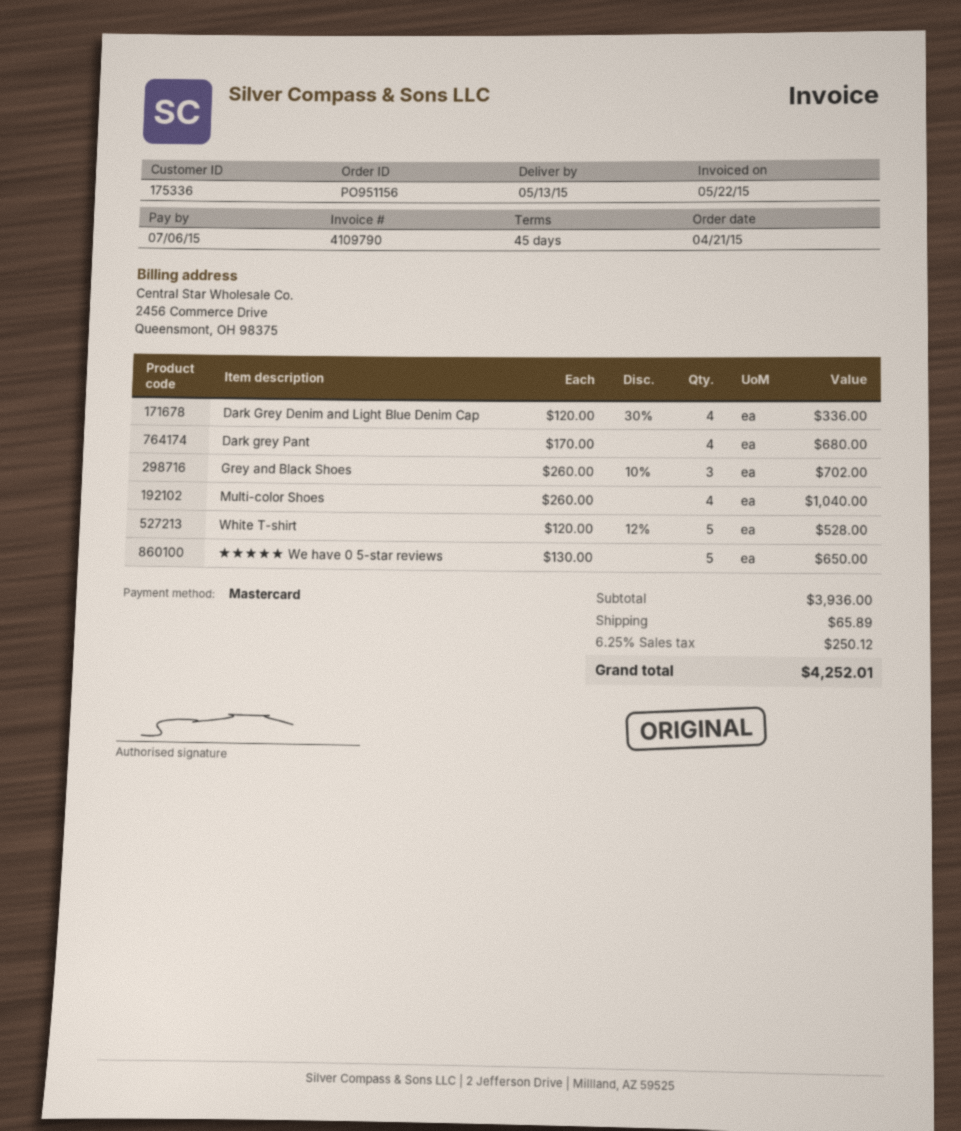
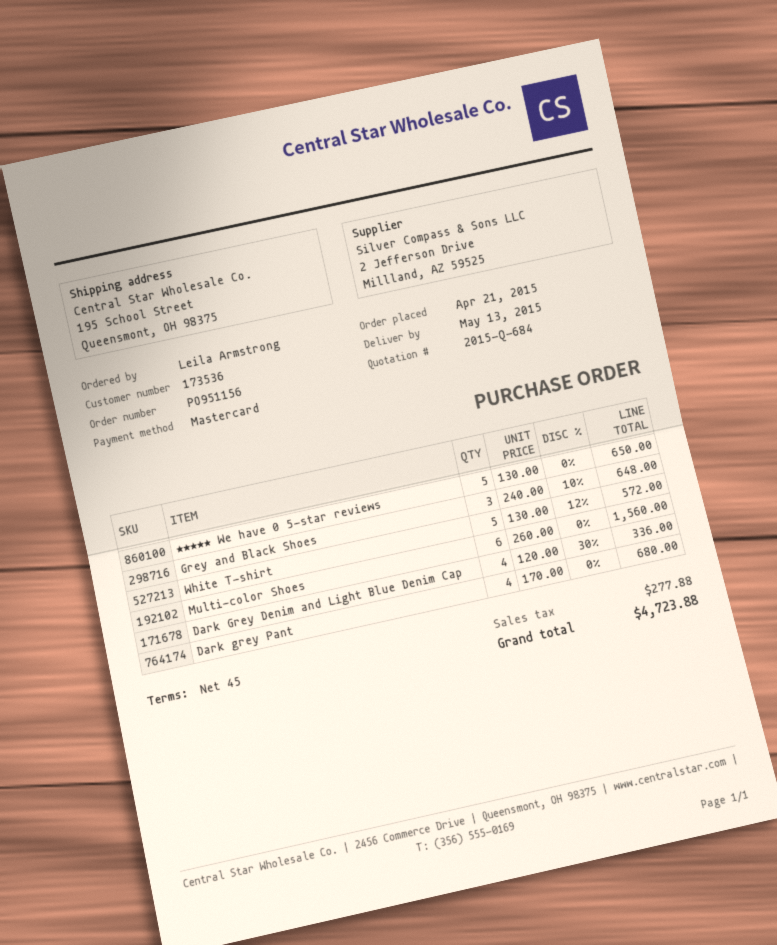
customer number: 175336 -> 173536
Grey and Black Shoes: 3 x 260.00 - 10% = 702.00 -> 3 x 240.00 - 10% = 648.00
Multi-color Shoes: 4 x 260.00 = 1040.00 -> 6 x 260.00 = 1560.00
White T-shirt: 5 x 120.00 - 12% = 528.00 -> 5 x 130.00 - 12% = 572.00
shipping: 65.89 -> none
tax: 250.12 -> 277.88
total: 4252.01 -> 4723.88

